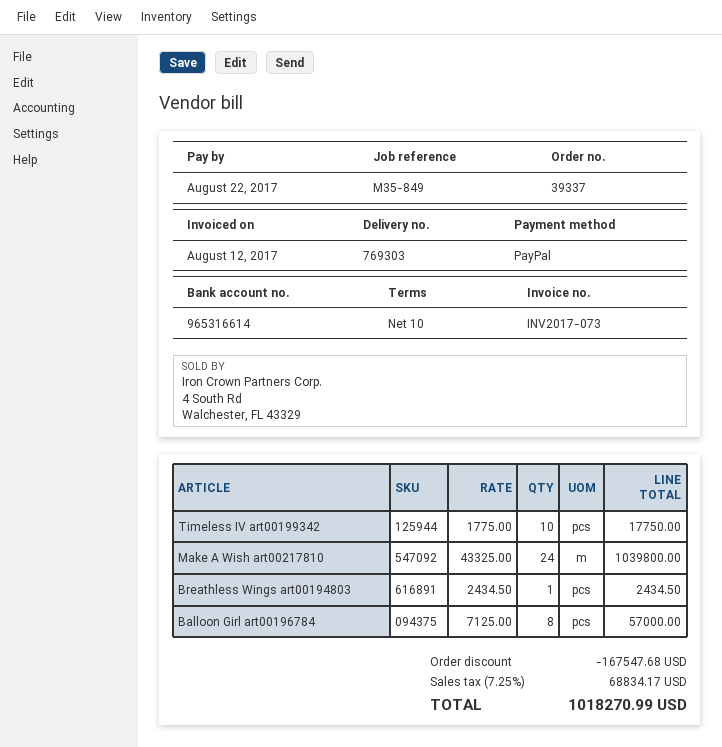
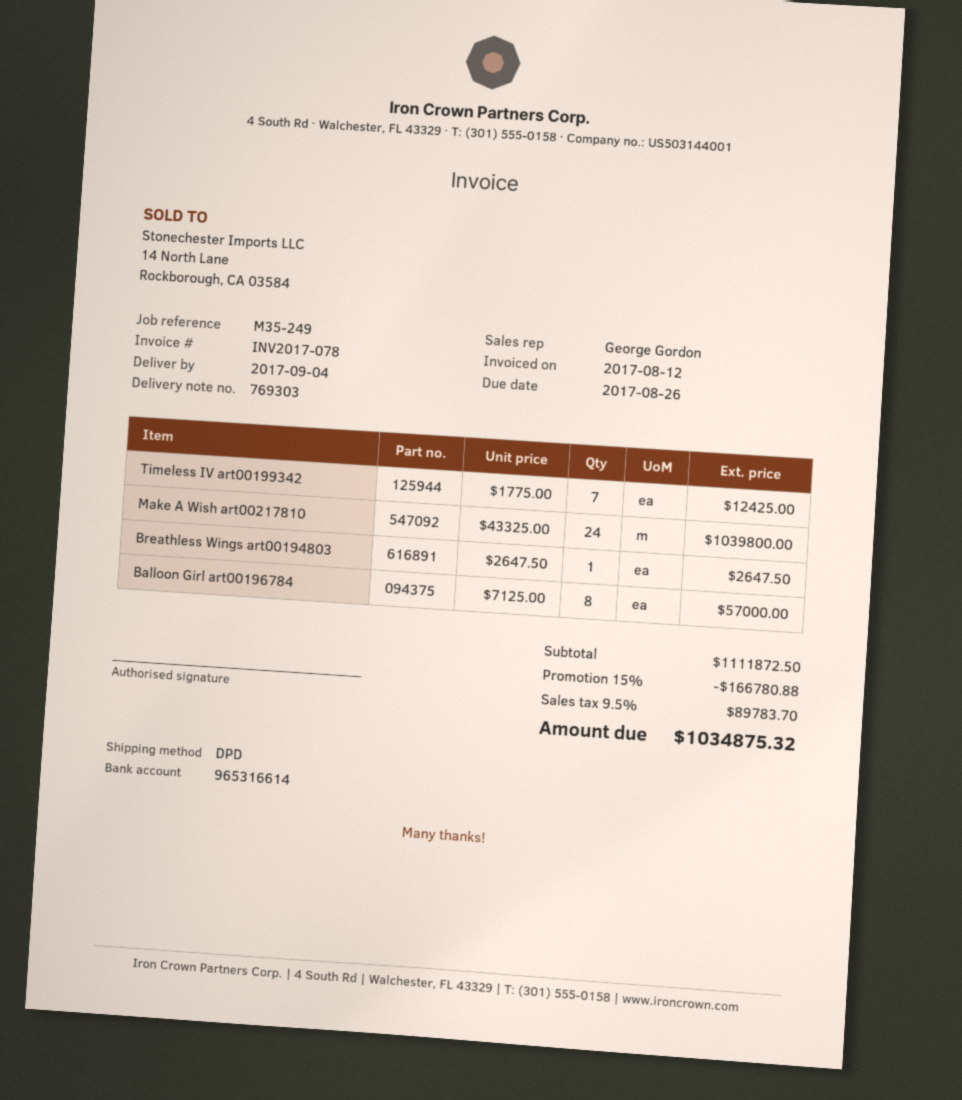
invoice number: INV2017-073 -> INV2017-078
due date: 2017-08-22 -> 2017-08-26
reference: M35-849 -> M35-249
Timeless IV art00199342: 10 x 1775.00 = 17750.00 -> 7 x 1775.00 = 12425.00
Breathless Wings art00194803: 1 x 2434.50 = 2434.50 -> 1 x 2647.50 = 2647.50
discount: 167547.68 -> 166780.88
tax: 7.25% = 68834.17 -> 9.5% = 89783.70
total: 1018270.99 -> 1034875.32

